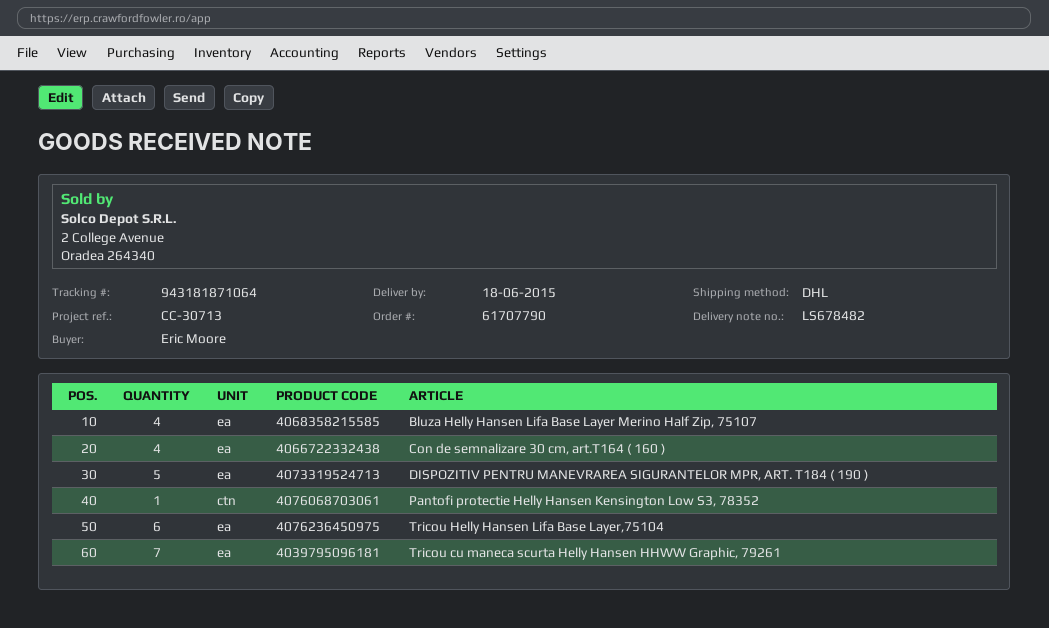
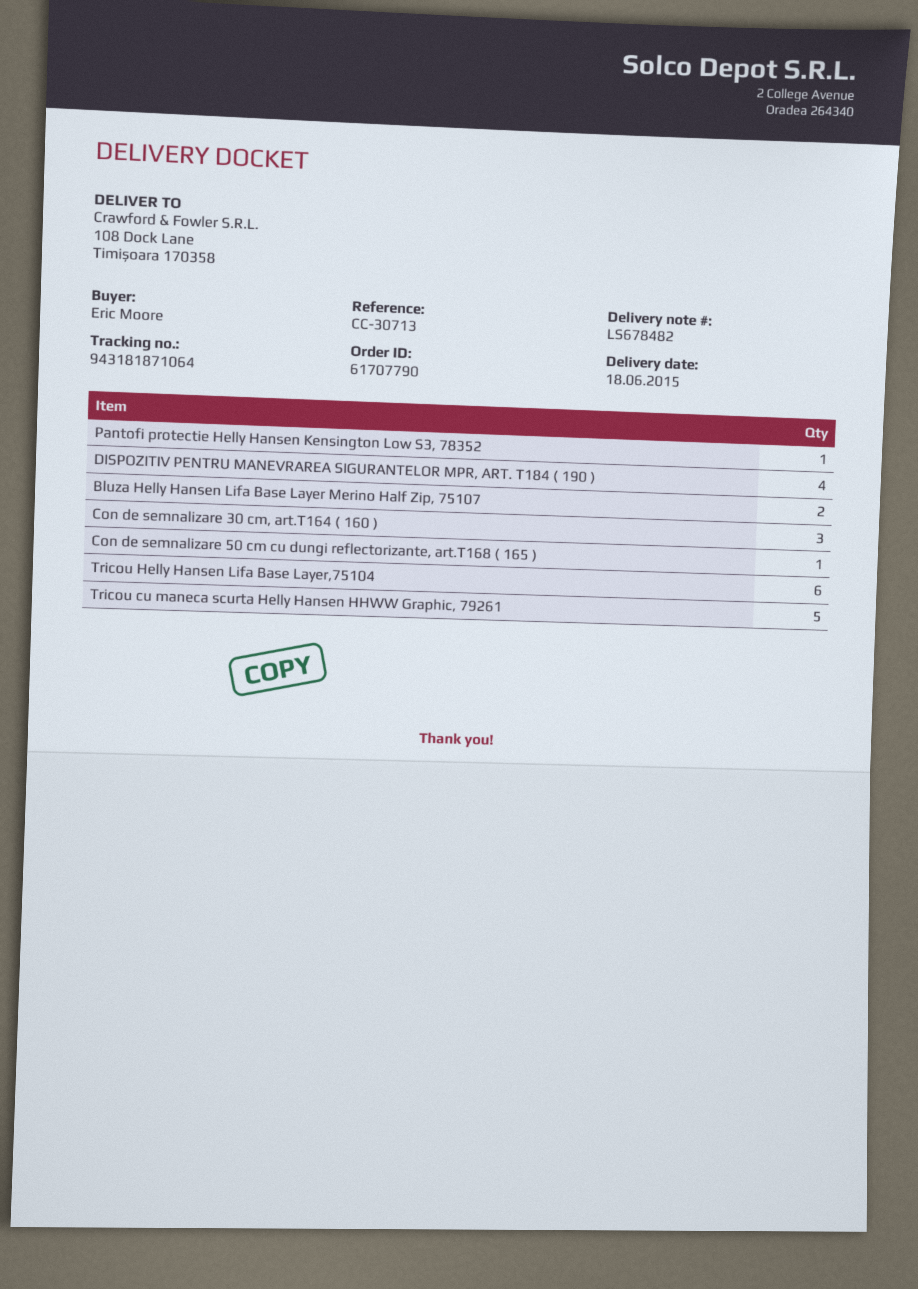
Bluza Helly Hansen Lifa Base Layer Merino Half Zip, 75107: 4 -> 2
Con de semnalizare 30 cm, art.T164 ( 160 ): 4 -> 3
DISPOZITIV PENTRU MANEVRAREA SIGURANTELOR MPR, ART. T184 ( 190 ): 5 -> 4
Tricou cu maneca scurta Helly Hansen HHWW Graphic, 79261: 7 -> 5
Con de semnalizare 50 cm cu dungi reflectorizante, art.T168 ( 165 ): none -> 1

